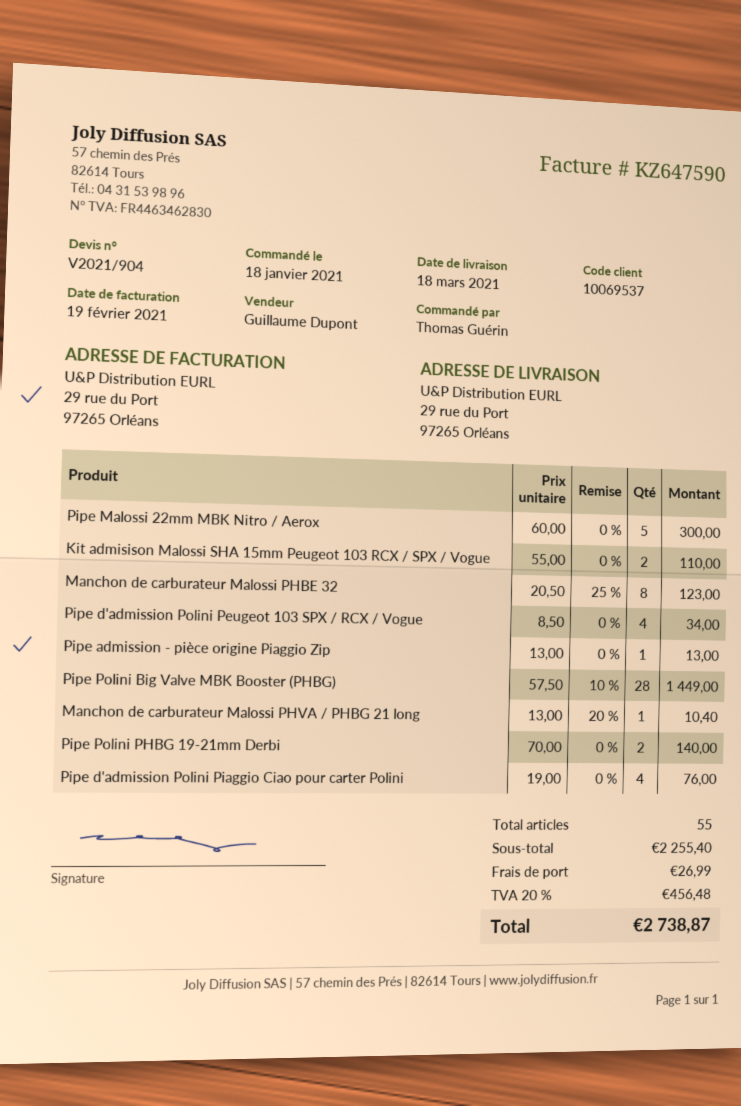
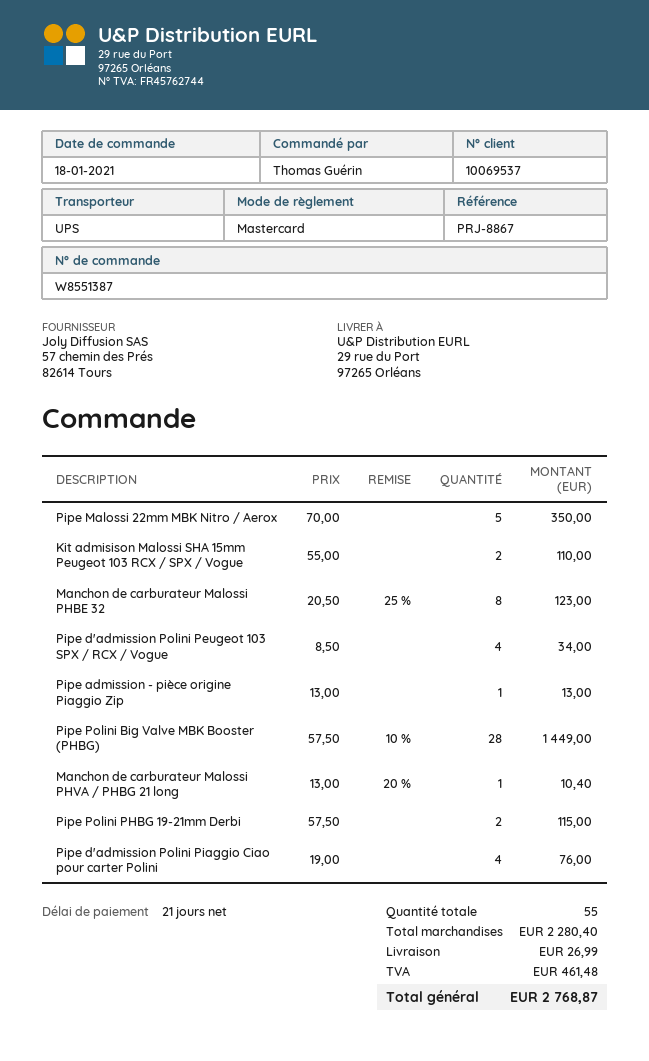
Pipe Malossi 22mm MBK Nitro / Aerox: 5 x 60.00 = 300.00 -> 5 x 70.00 = 350.00
Pipe Polini PHBG 19-21mm Derbi: 2 x 70.00 = 140.00 -> 2 x 57.50 = 115.00
subtotal: 2255.40 -> 2280.40
tax: 456.48 -> 461.48
total: 2738.87 -> 2768.87

